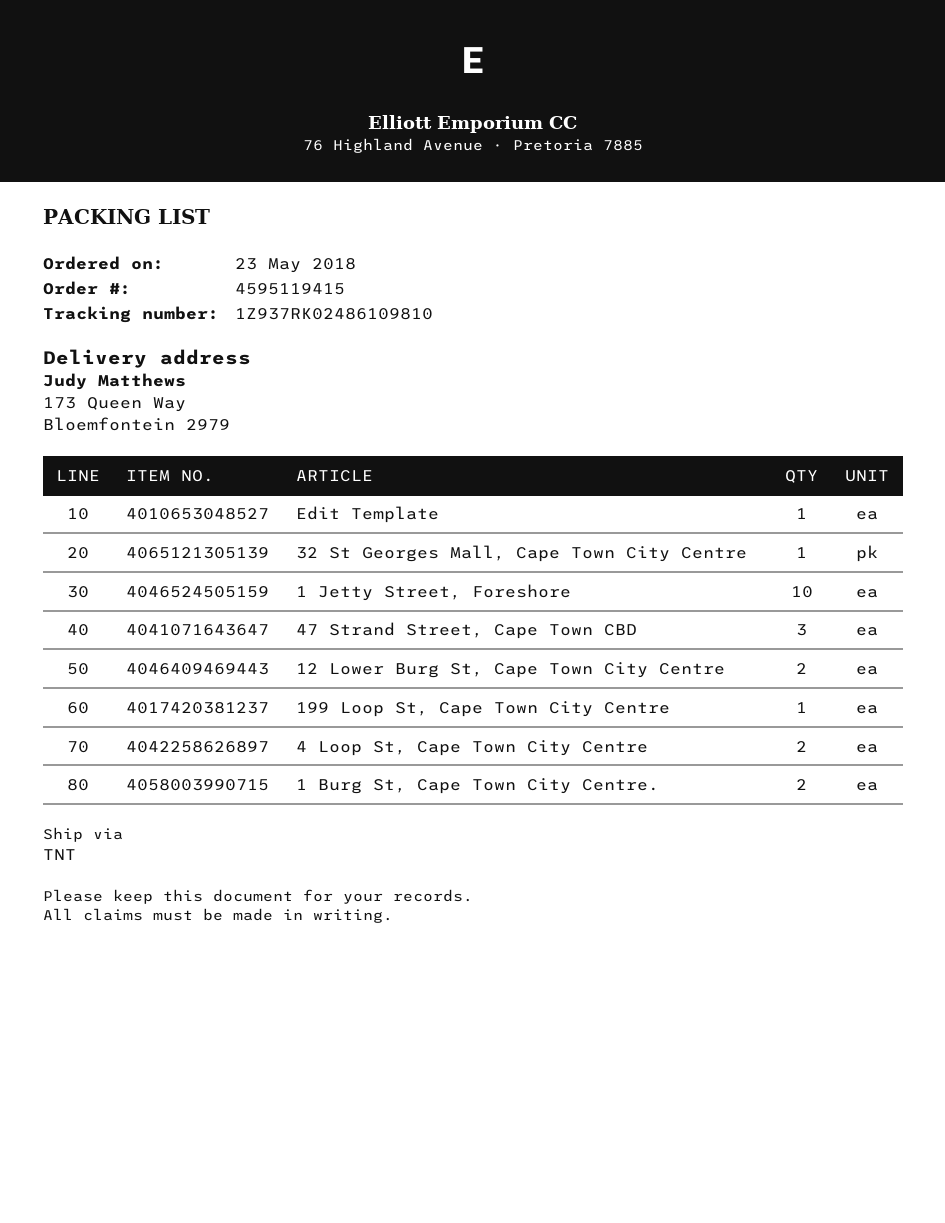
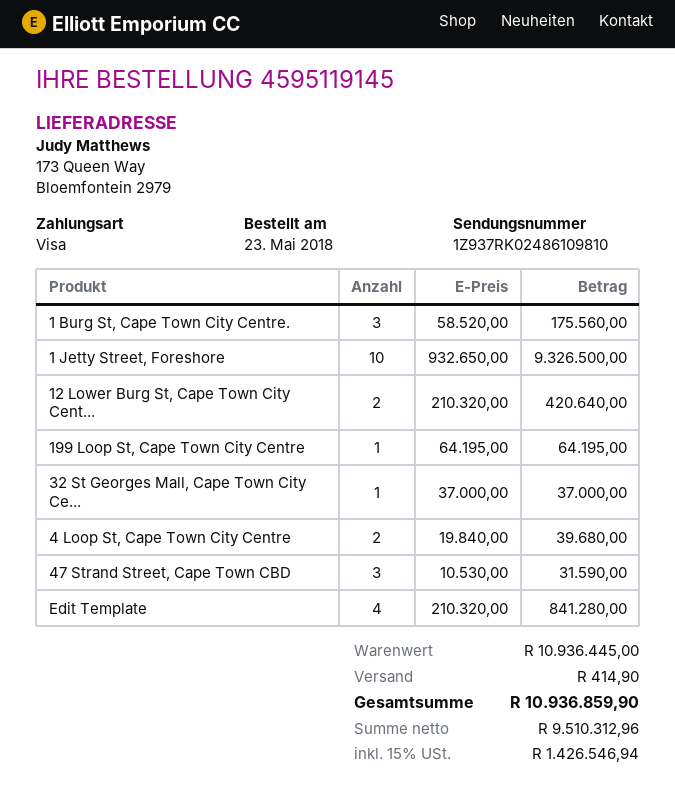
order number: 4595119415 -> 4595119145
Edit Template: 1 -> 4
1 Burg St, Cape Town City Centre.: 2 -> 3

